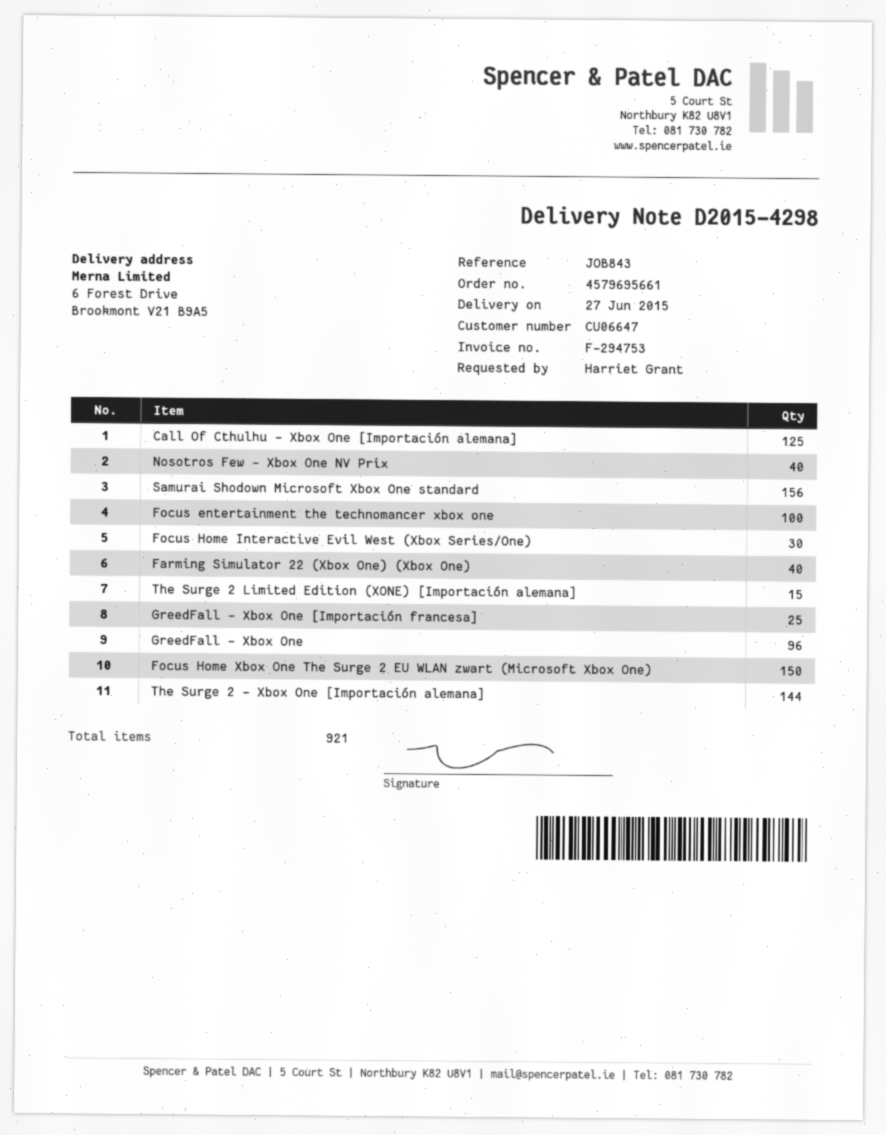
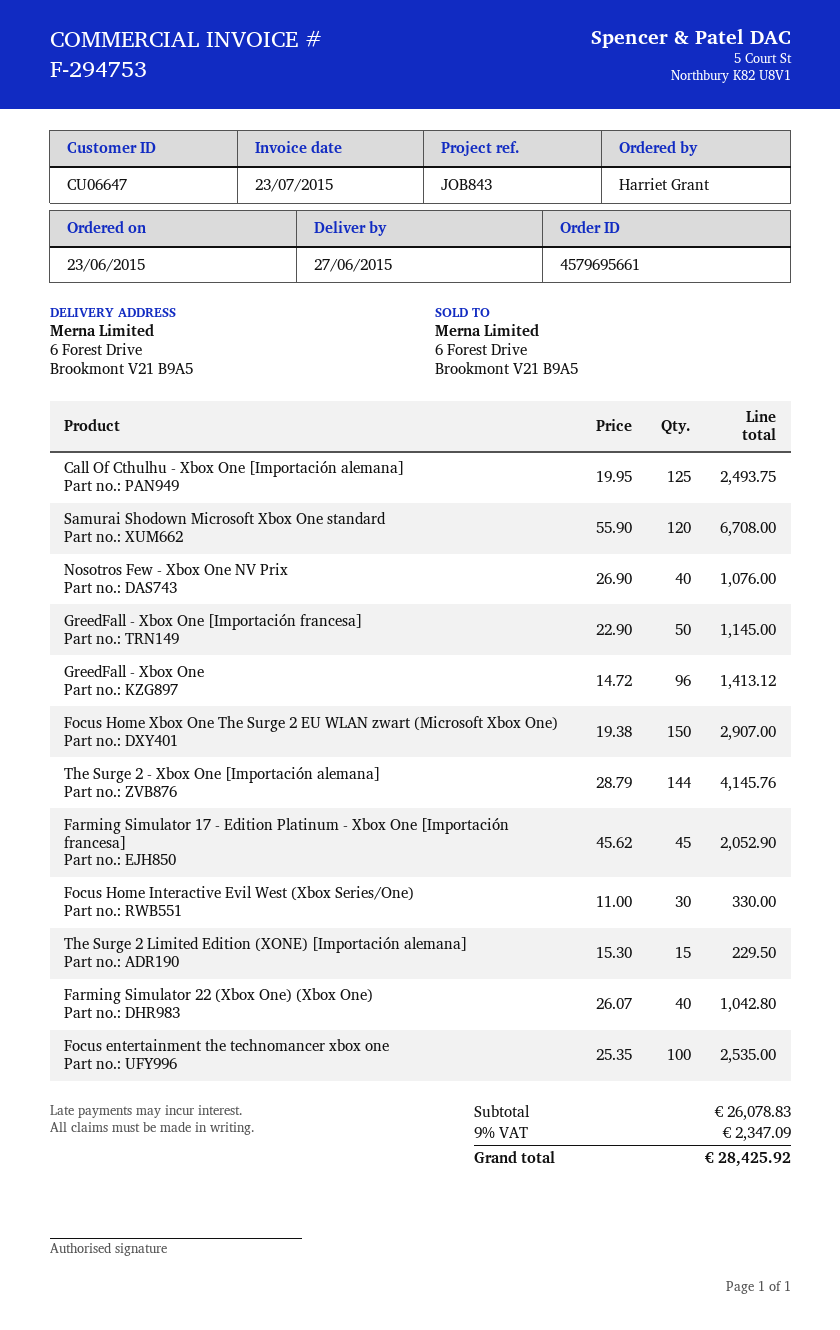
Samurai Shodown Microsoft Xbox One standard: 156 -> 120
GreedFall - Xbox One [Importación francesa]: 25 -> 50
Farming Simulator 17 - Edition Platinum - Xbox One [Importación francesa]: none -> 45

